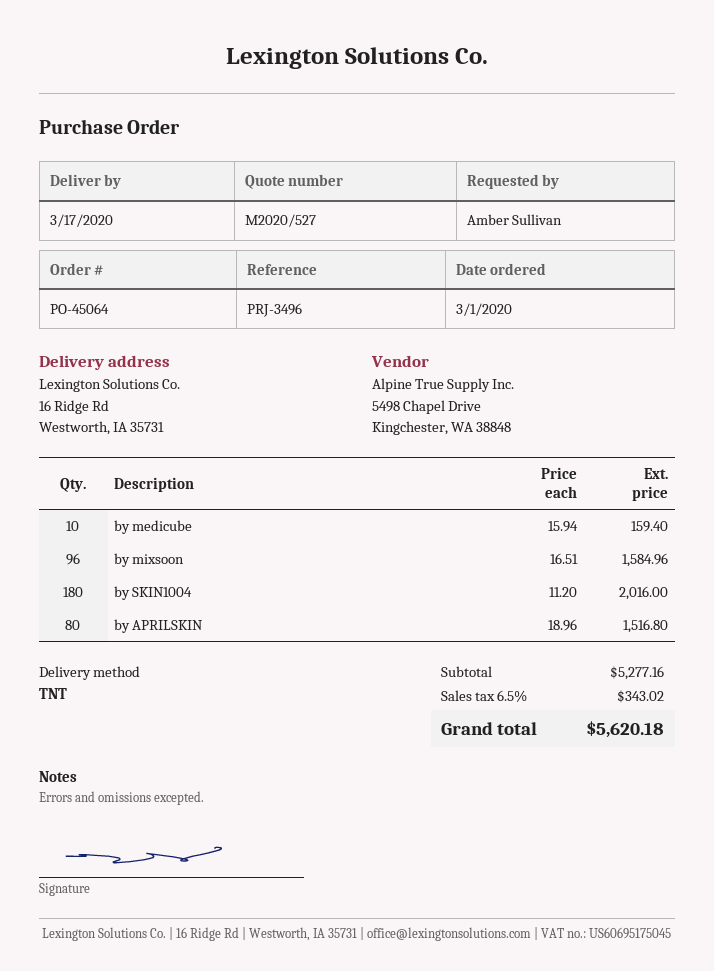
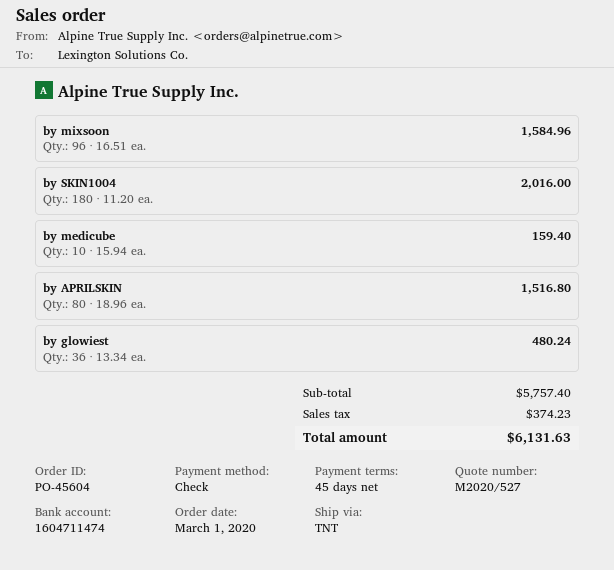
order number: PO-45064 -> PO-45604
by glowiest: none -> 36 x 13.34 = 480.24
subtotal: 5277.16 -> 5757.40
tax: 343.02 -> 374.23
total: 5620.18 -> 6131.63

